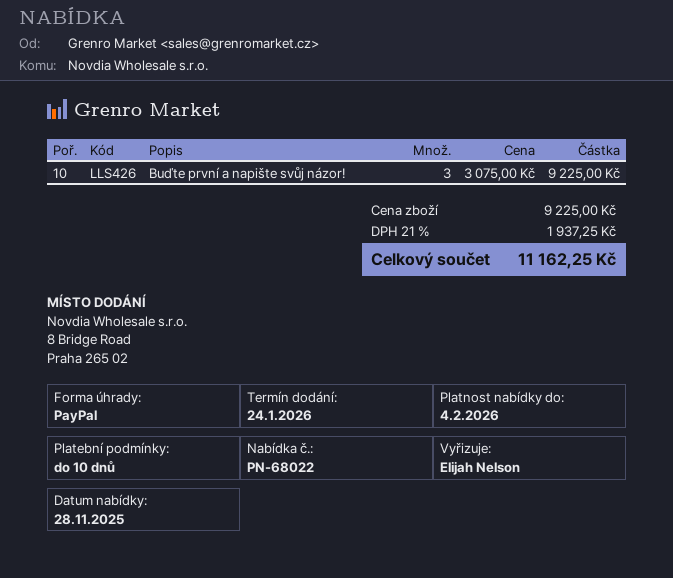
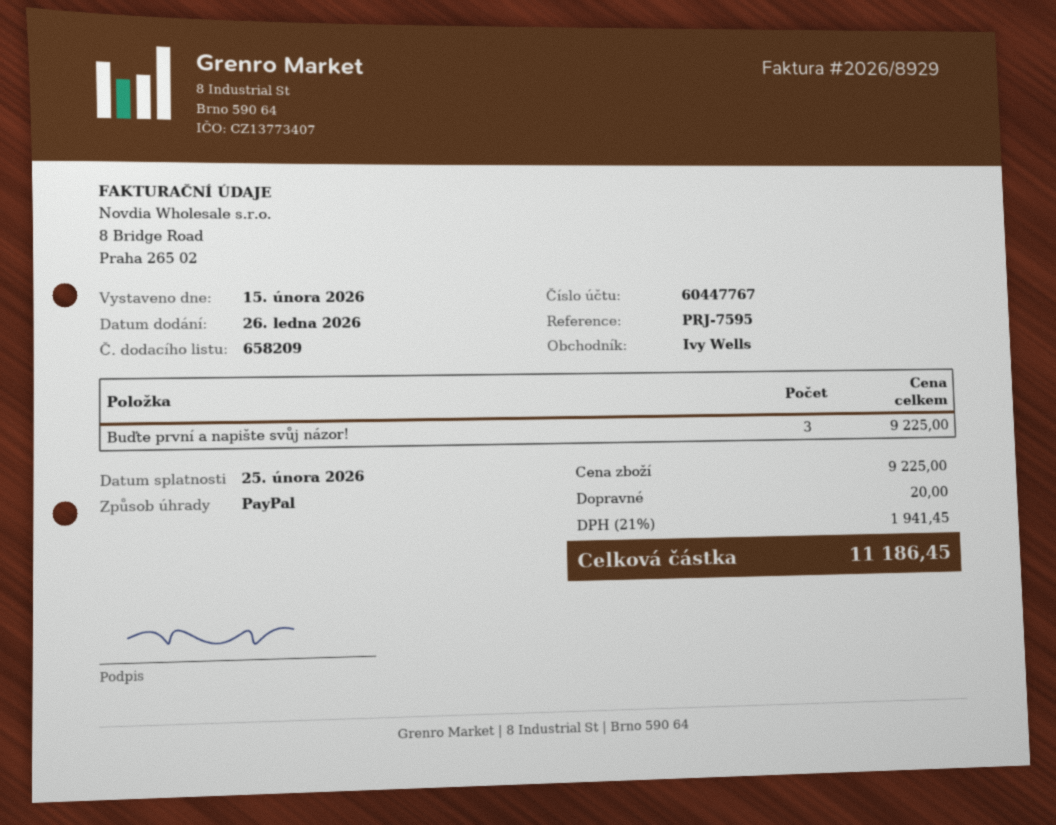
delivery date: 2026-01-24 -> 2026-01-26
sales rep: Elijah Nelson -> Ivy Wells
shipping: none -> 20.00
tax: 21% = 1937.25 -> 21% = 1941.45
total: 11162.25 -> 11186.45

